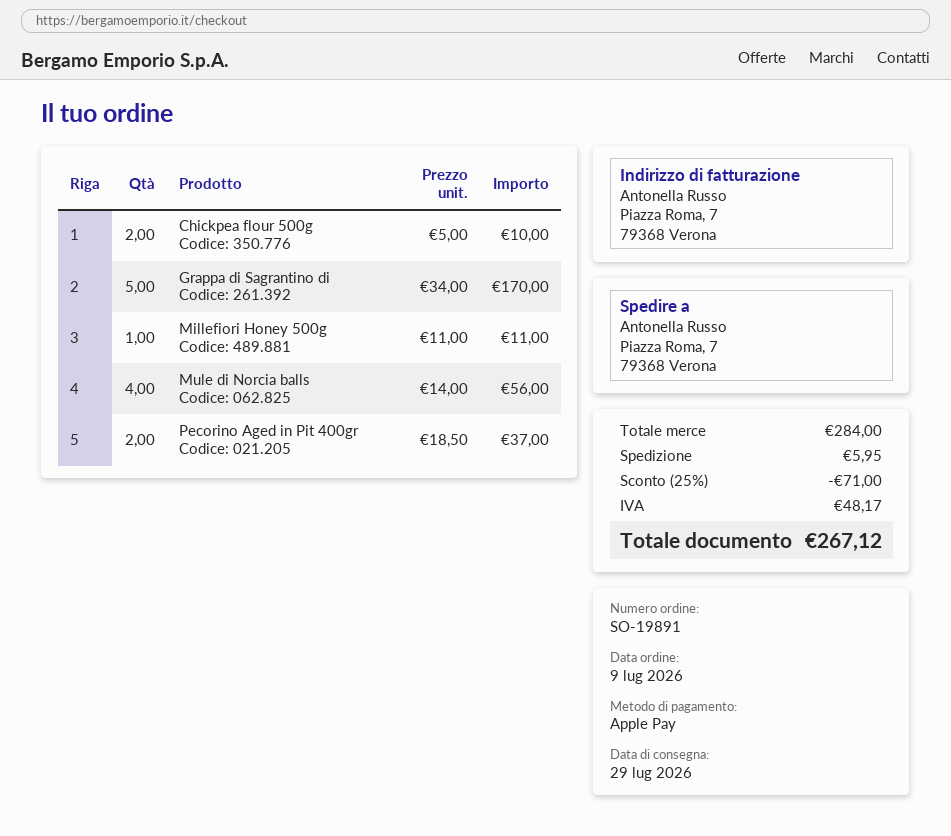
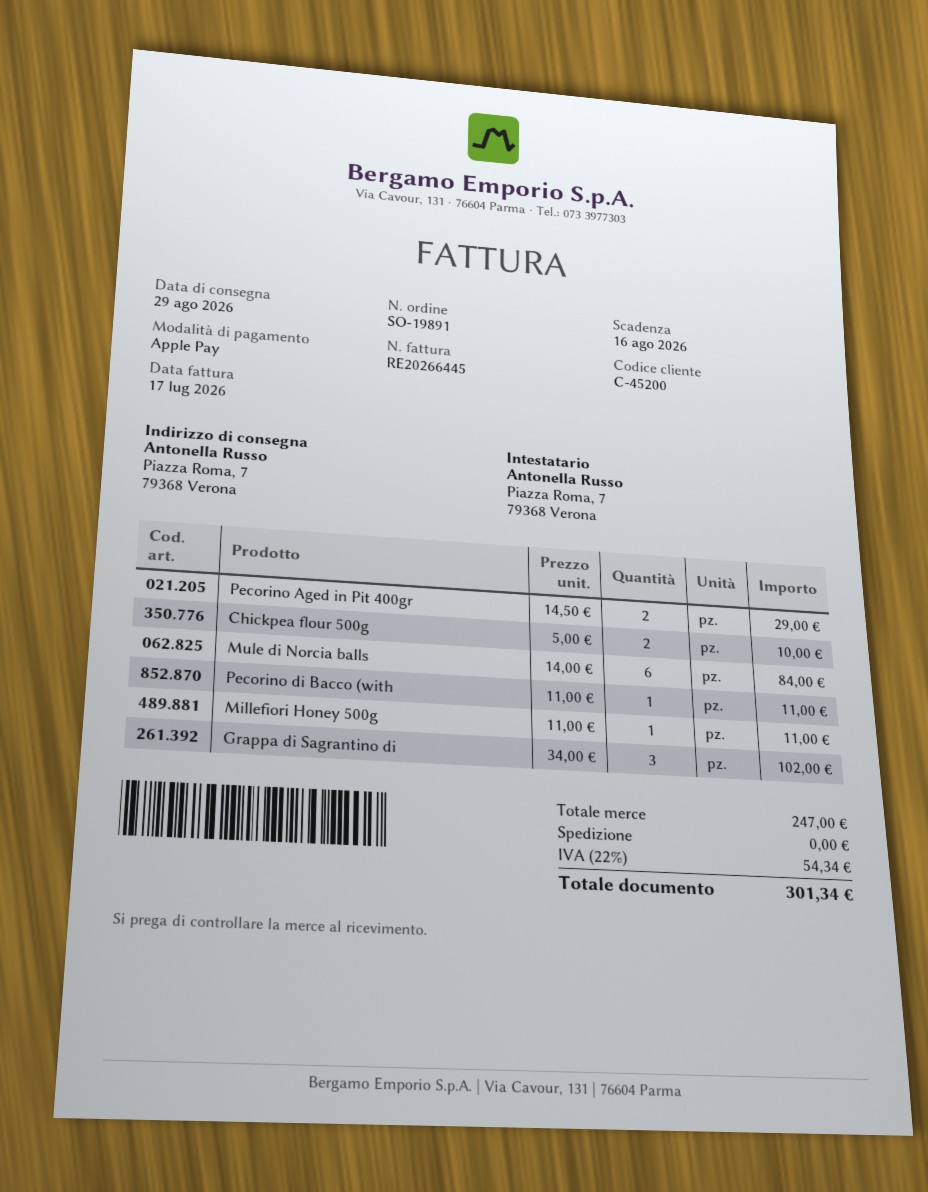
delivery date: 2026-07-29 -> 2026-08-29
Grappa di Sagrantino di: 5 x 34.00 = 170.00 -> 3 x 34.00 = 102.00
Mule di Norcia balls: 4 x 14.00 = 56.00 -> 6 x 14.00 = 84.00
Pecorino Aged in Pit 400gr: 2 x 18.50 = 37.00 -> 2 x 14.50 = 29.00
Pecorino di Bacco (with: none -> 1 x 11.00 = 11.00
subtotal: 284.00 -> 247.00
discount: 25% = 71.00 -> none
shipping: 5.95 -> 0.00
tax: 48.17 -> 54.34
total: 267.12 -> 301.34

